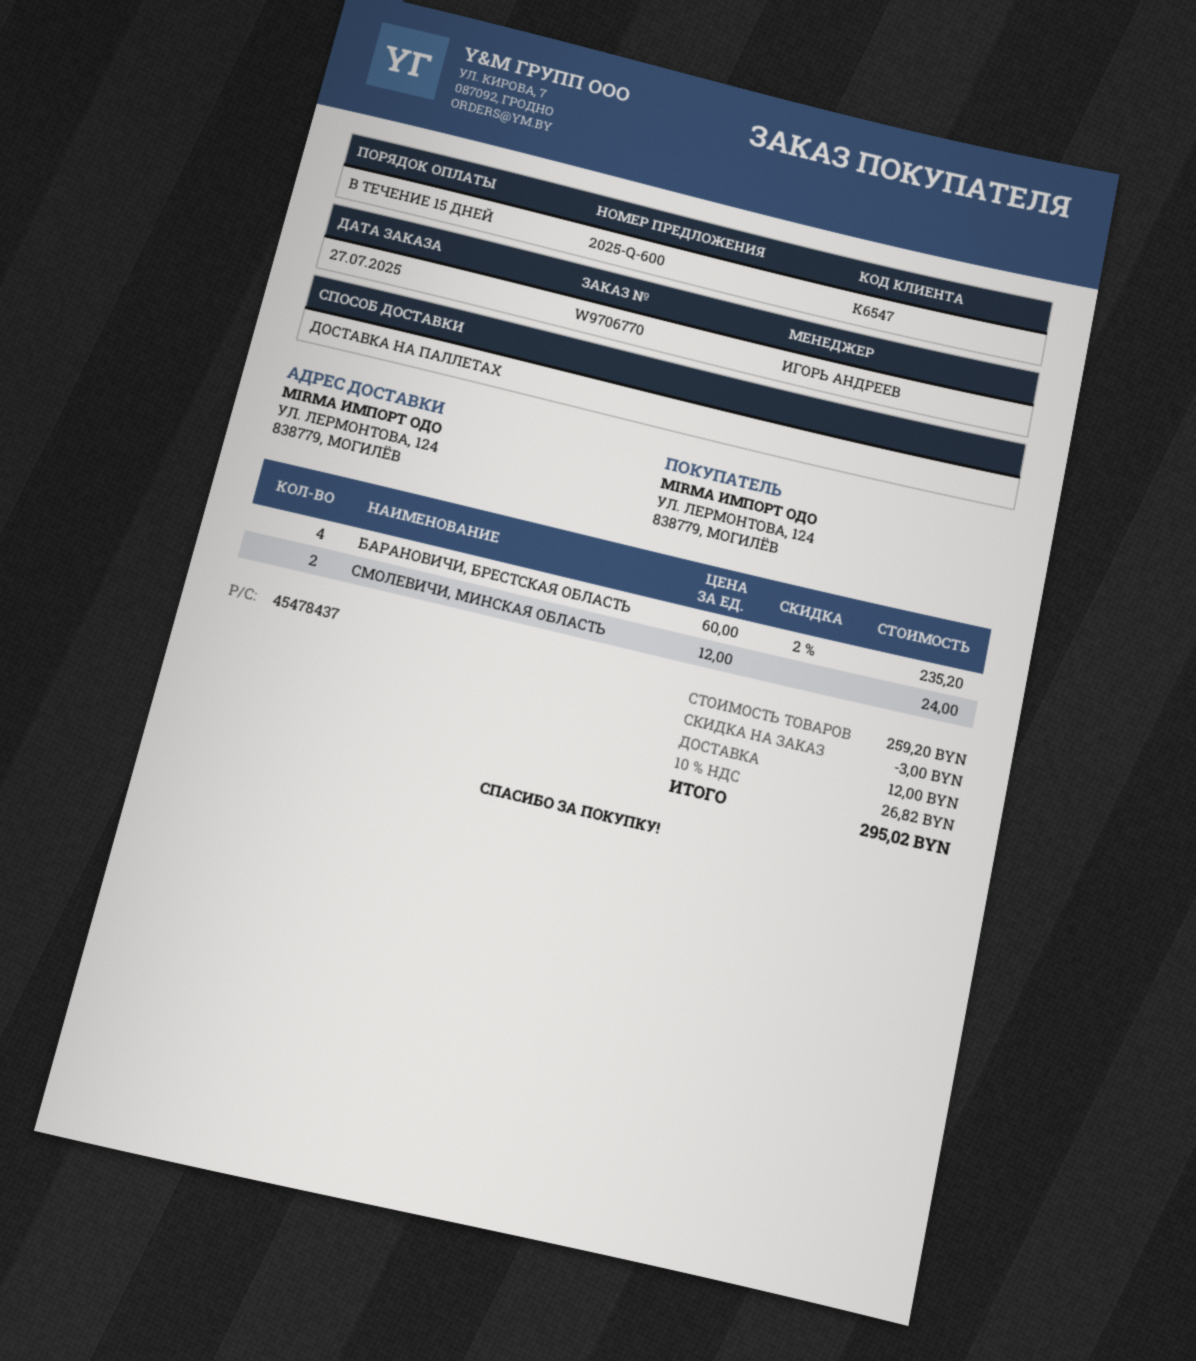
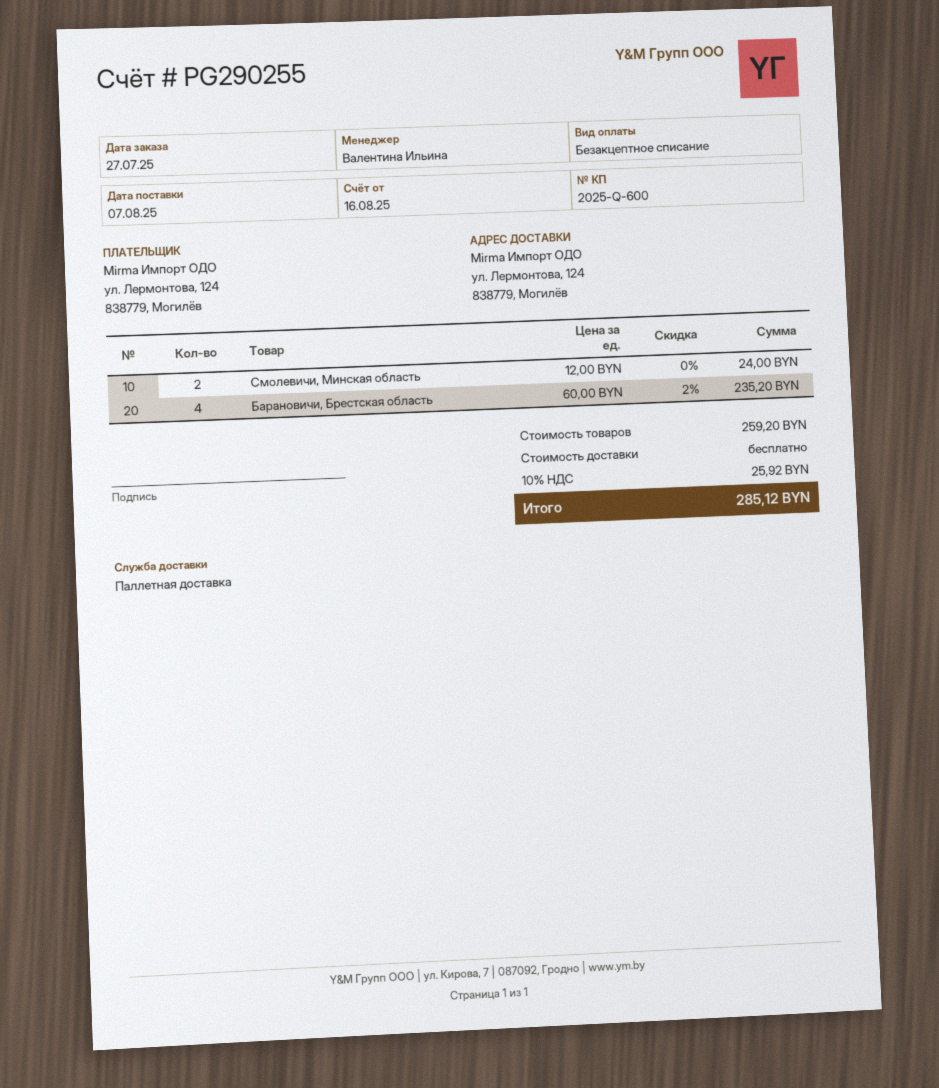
sales rep: ИГОРЬ АНДРЕЕВ -> Валентина Ильина
discount: 3.00 -> none
shipping: 12.00 -> 0.00
tax: 10% = 26.82 -> 10% = 25.92
total: 295.02 -> 285.12

